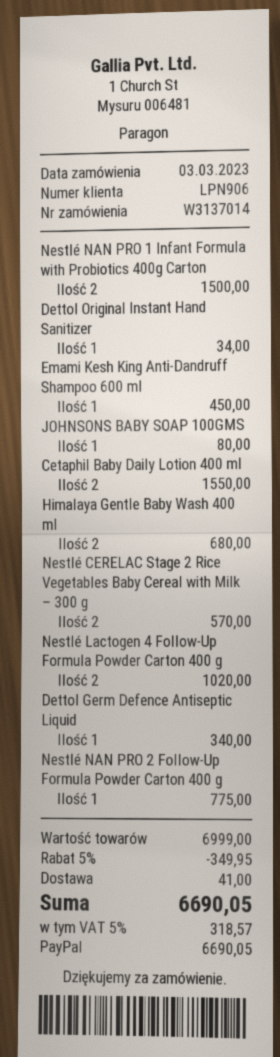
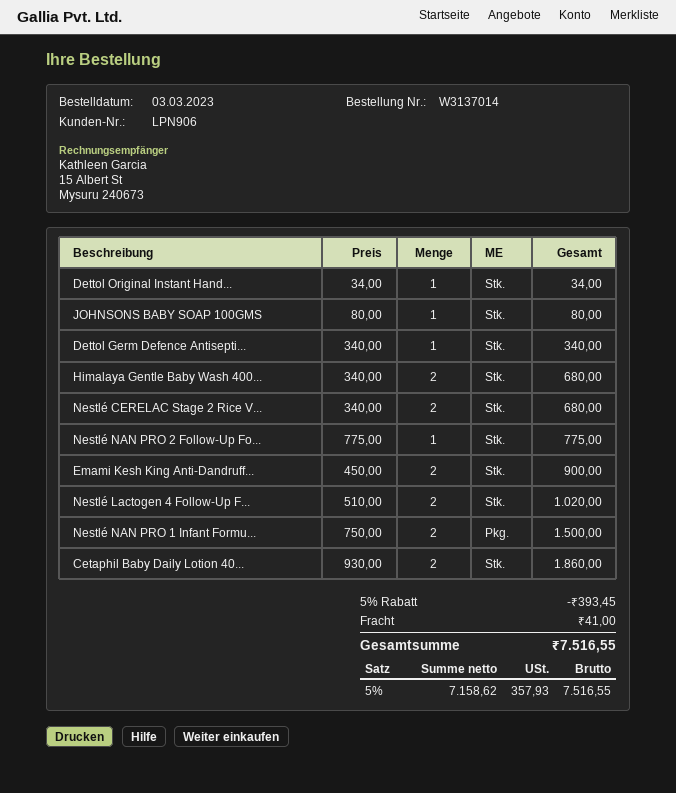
Emami Kesh King Anti-Dandruff Shampoo 600 ml: 1 for 450.00 -> 2 for 900.00
Cetaphil Baby Daily Lotion 400 ml: 2 for 1550.00 -> 2 for 1860.00
Nestlé CERELAC Stage 2 Rice Vegetables Baby Cereal with Milk – 300 g: 2 for 570.00 -> 2 for 680.00
discount: 5% = 349.95 -> 5% = 393.45
tax: 5% = 318.57 -> 5% = 357.93
total: 6690.05 -> 7516.55

